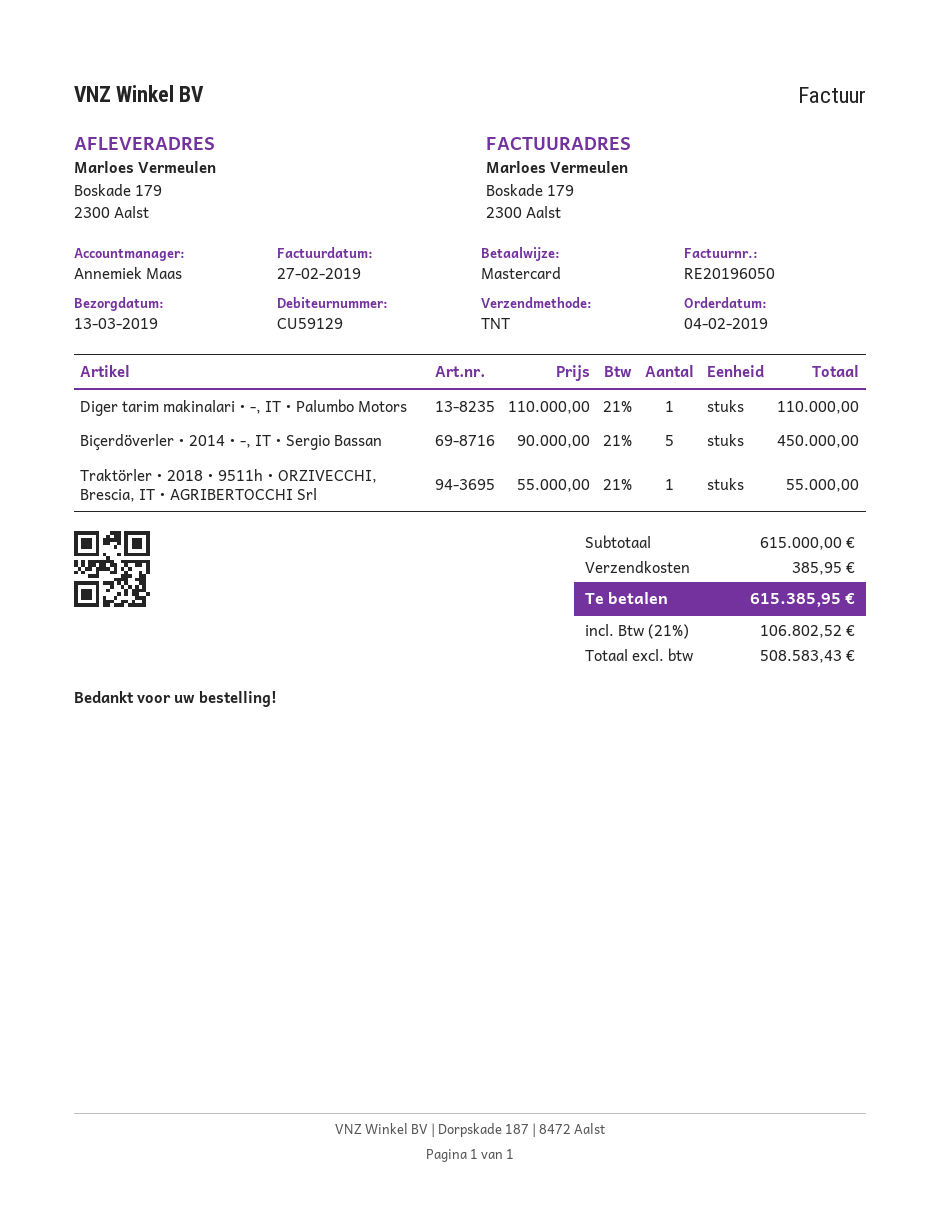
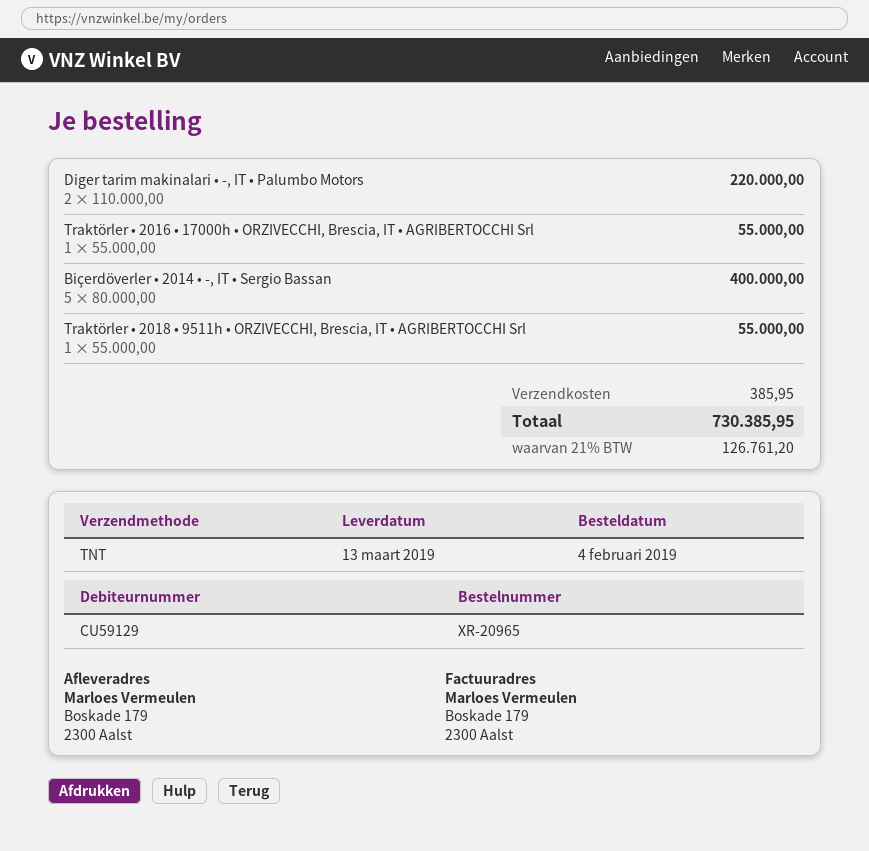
Diger tarim makinalari • -, IT • Palumbo Motors: 1 x 110000.00 = 110000.00 -> 2 x 110000.00 = 220000.00
Biçerdöverler • 2014 • -, IT • Sergio Bassan: 5 x 90000.00 = 450000.00 -> 5 x 80000.00 = 400000.00
Traktörler • 2016 • 17000h • ORZIVECCHI, Brescia, IT • AGRIBERTOCCHI Srl: none -> 1 x 55000.00 = 55000.00
tax: 21% = 106802.52 -> 21% = 126761.20
total: 615385.95 -> 730385.95

